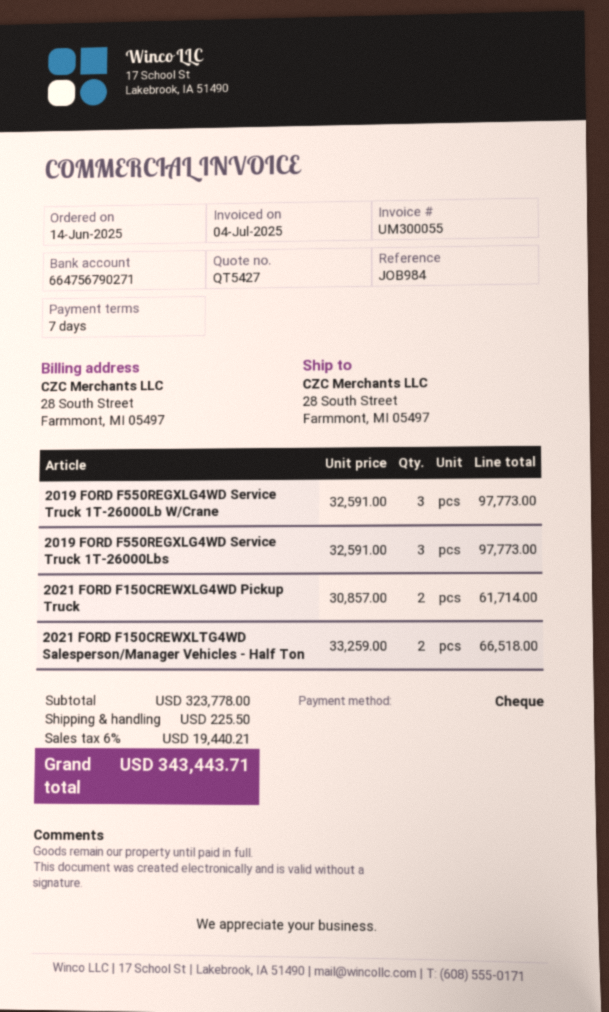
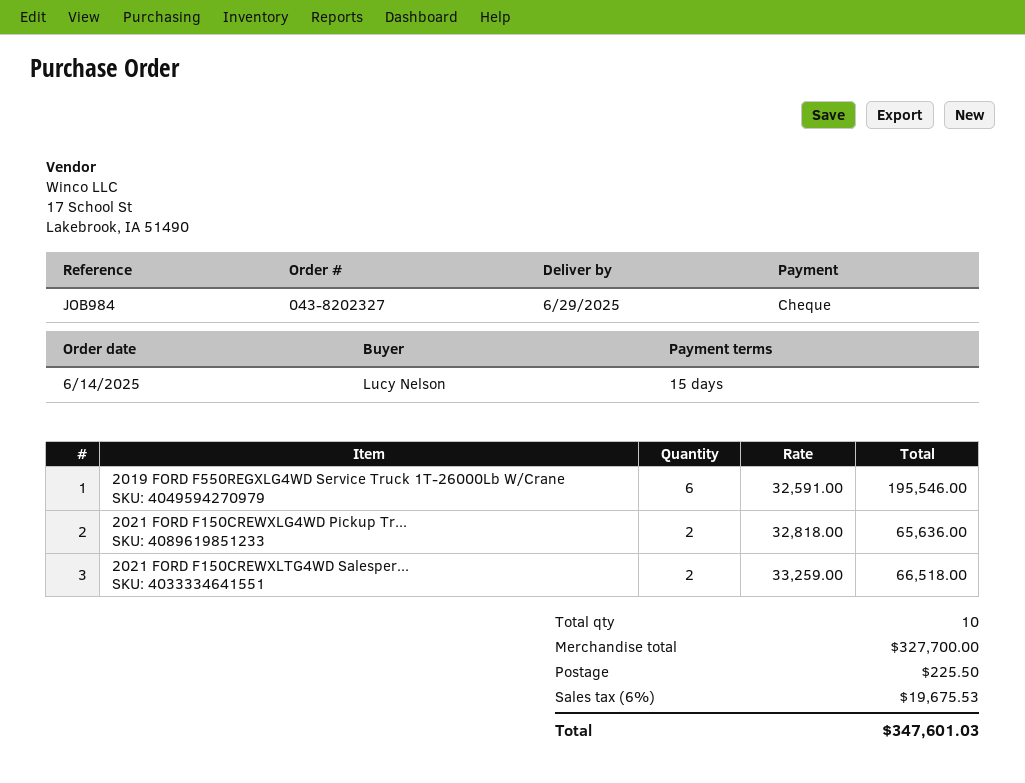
payment terms: 7 days -> 15 days
2019 FORD F550REGXLG4WD Service Truck 1T-26000Lb W/Crane: 3 x 32591.00 = 97773.00 -> 6 x 32591.00 = 195546.00
2019 FORD F550REGXLG4WD Service Truck 1T-26000Lbs: 3 x 32591.00 = 97773.00 -> none
2021 FORD F150CREWXLG4WD Pickup Truck: 2 x 30857.00 = 61714.00 -> 2 x 32818.00 = 65636.00
subtotal: 323778.00 -> 327700.00
tax: 6% = 19440.21 -> 6% = 19675.53
total: 343443.71 -> 347601.03

